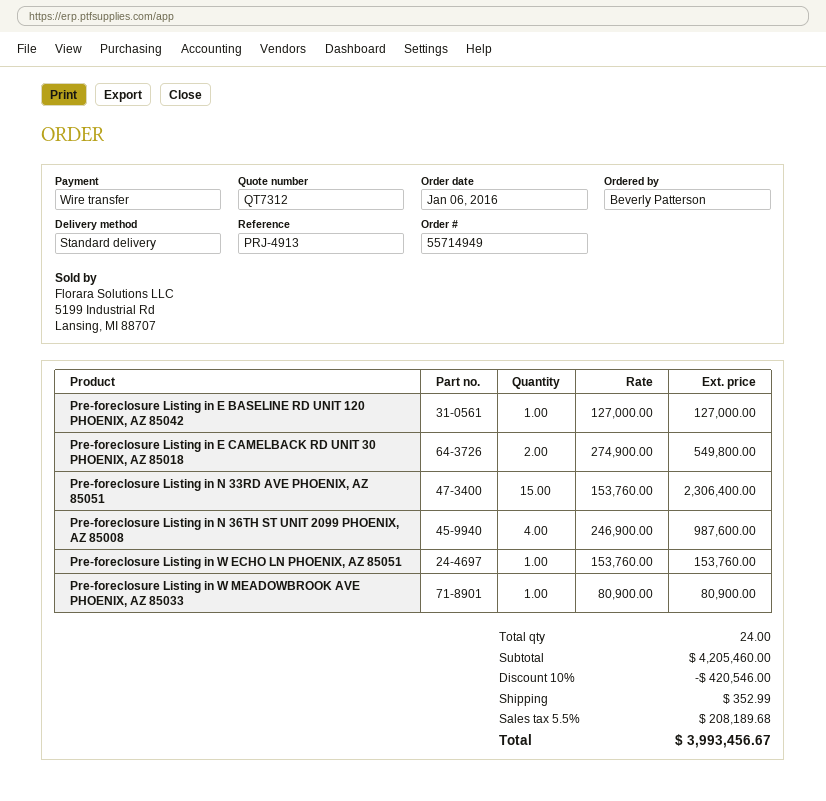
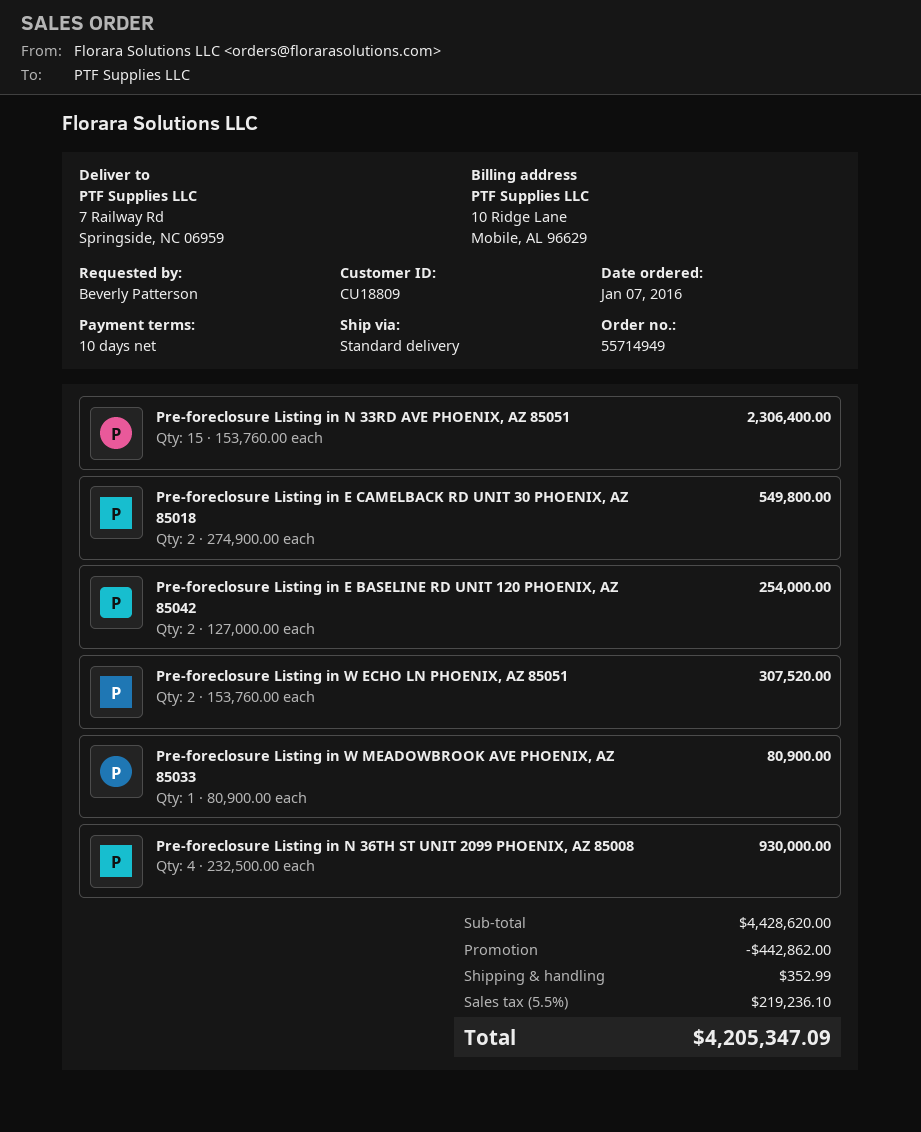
order date: 2016-01-06 -> 2016-01-07
Pre-foreclosure Listing in E BASELINE RD UNIT 120 PHOENIX, AZ 85042: 1 x 127000.00 = 127000.00 -> 2 x 127000.00 = 254000.00
Pre-foreclosure Listing in N 36TH ST UNIT 2099 PHOENIX, AZ 85008: 4 x 246900.00 = 987600.00 -> 4 x 232500.00 = 930000.00
Pre-foreclosure Listing in W ECHO LN PHOENIX, AZ 85051: 1 x 153760.00 = 153760.00 -> 2 x 153760.00 = 307520.00
subtotal: 4205460.00 -> 4428620.00
discount: 420546.00 -> 442862.00
tax: 5.5% = 208189.68 -> 5.5% = 219236.10
total: 3993456.67 -> 4205347.09

